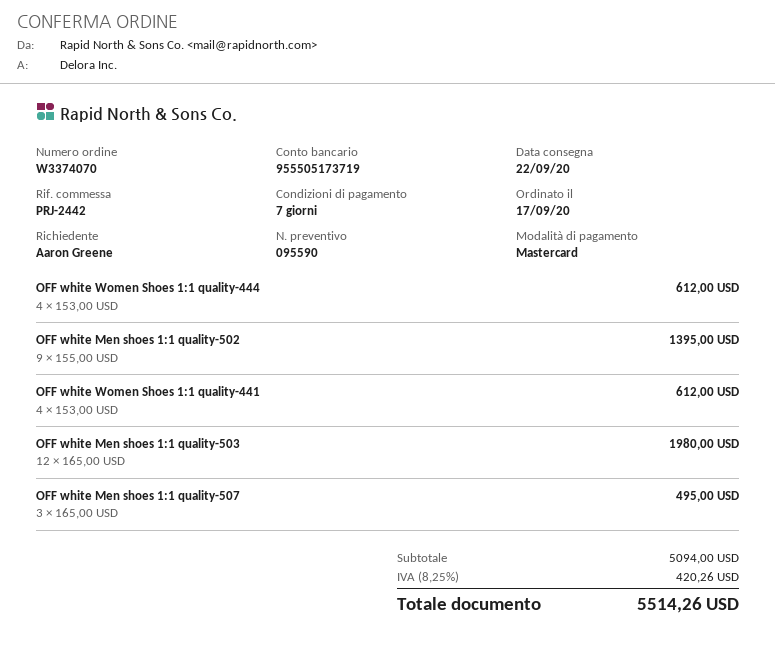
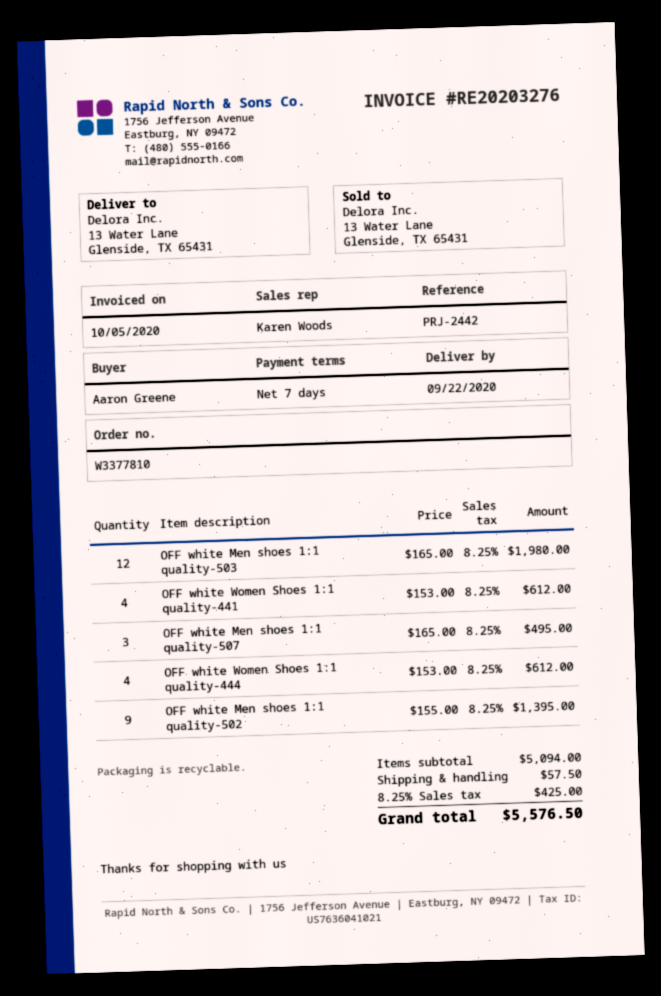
order number: W3374070 -> W3377810
shipping: none -> 57.50
tax: 8.25% = 420.26 -> 8.25% = 425.00
total: 5514.26 -> 5576.50

